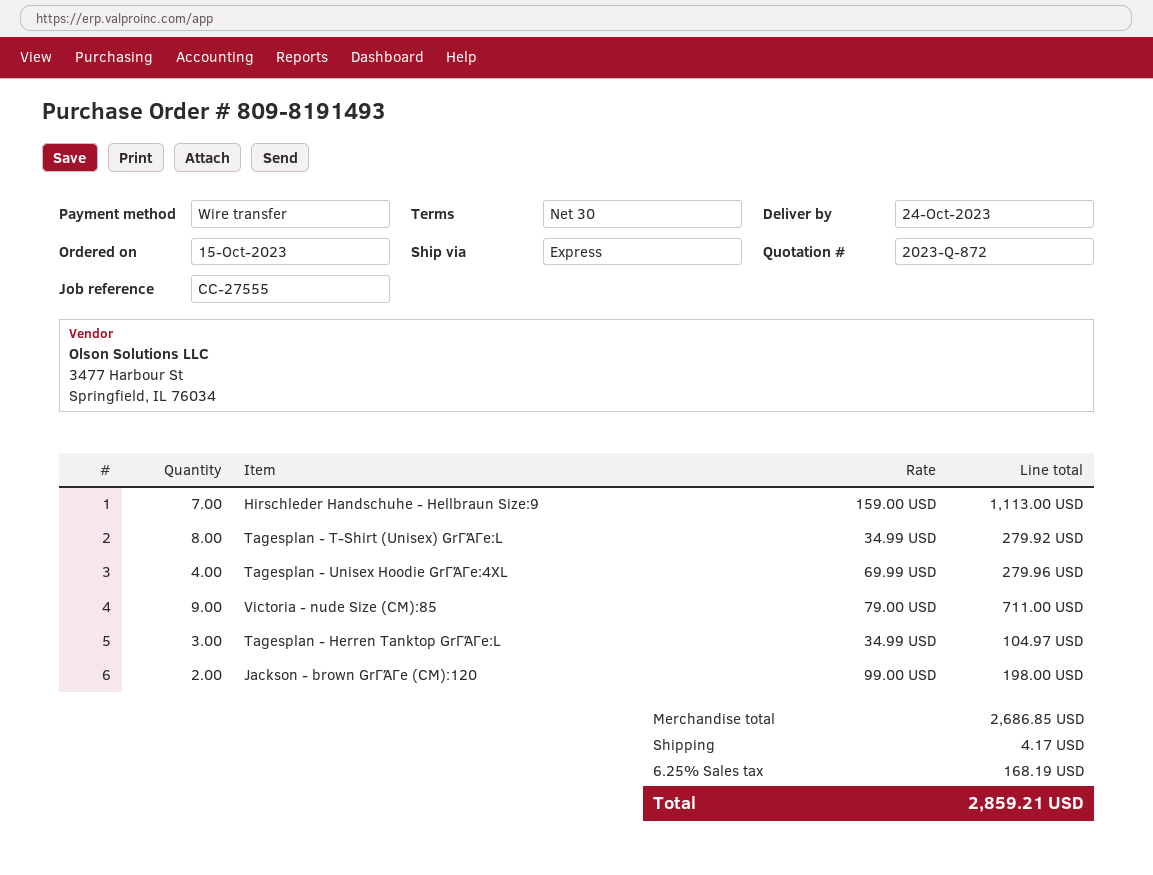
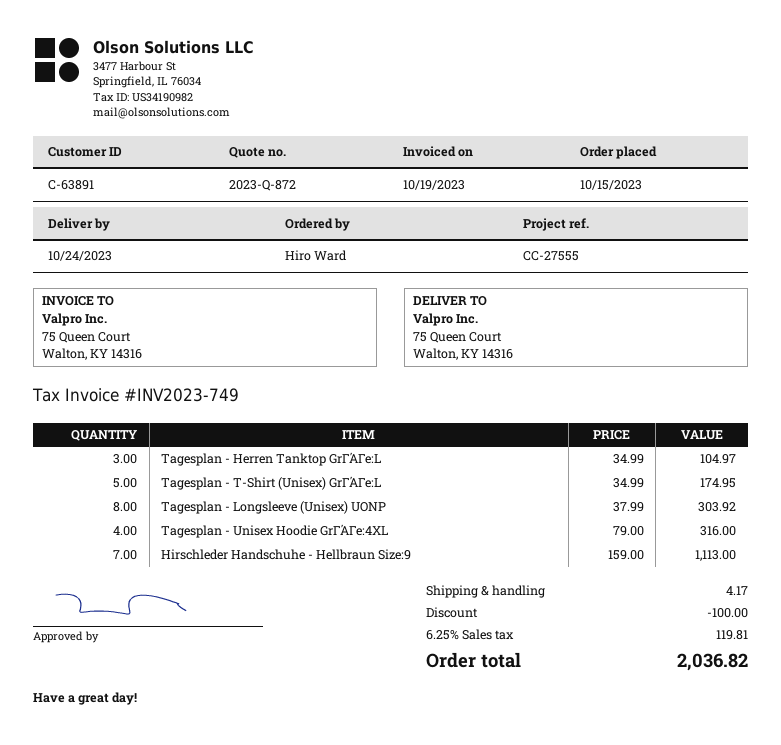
Tagesplan - T-Shirt (Unisex) GrΓΆΓe:L: 8 x 34.99 = 279.92 -> 5 x 34.99 = 174.95
Tagesplan - Unisex Hoodie GrΓΆΓe:4XL: 4 x 69.99 = 279.96 -> 4 x 79.00 = 316.00
Victoria - nude Size (CM):85: 9 x 79.00 = 711.00 -> none
Jackson - brown GrΓΆΓe (CM):120: 2 x 99.00 = 198.00 -> none
Tagesplan - Longsleeve (Unisex) UONP: none -> 8 x 37.99 = 303.92
discount: none -> 100.00
tax: 6.25% = 168.19 -> 6.25% = 119.81
total: 2859.21 -> 2036.82

